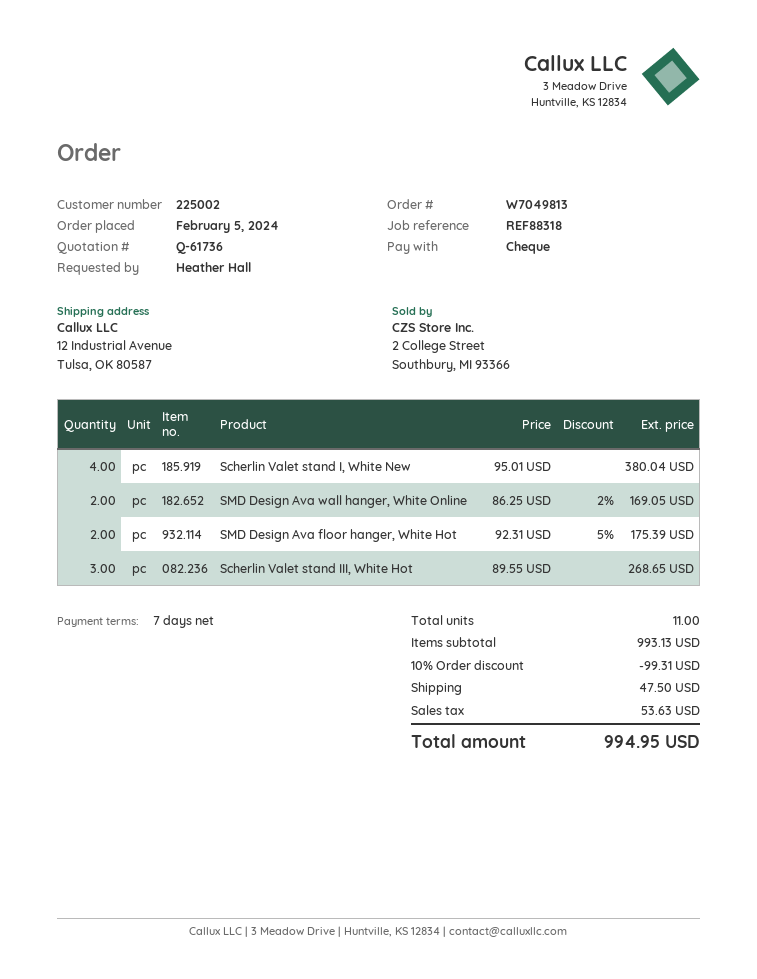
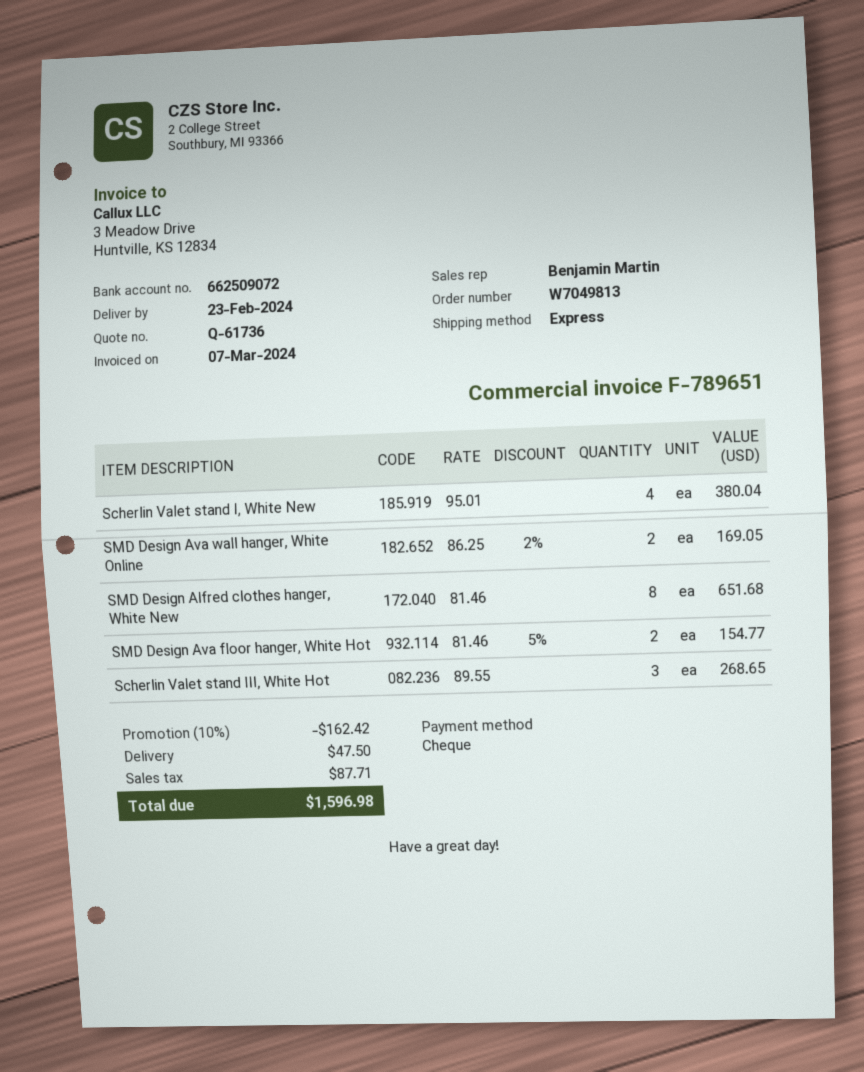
SMD Design Ava floor hanger, White Hot: 2 x 92.31 - 5% = 175.39 -> 2 x 81.46 - 5% = 154.77
SMD Design Alfred clothes hanger, White New: none -> 8 x 81.46 = 651.68
discount: 10% = 99.31 -> 10% = 162.42
tax: 53.63 -> 87.71
total: 994.95 -> 1596.98

